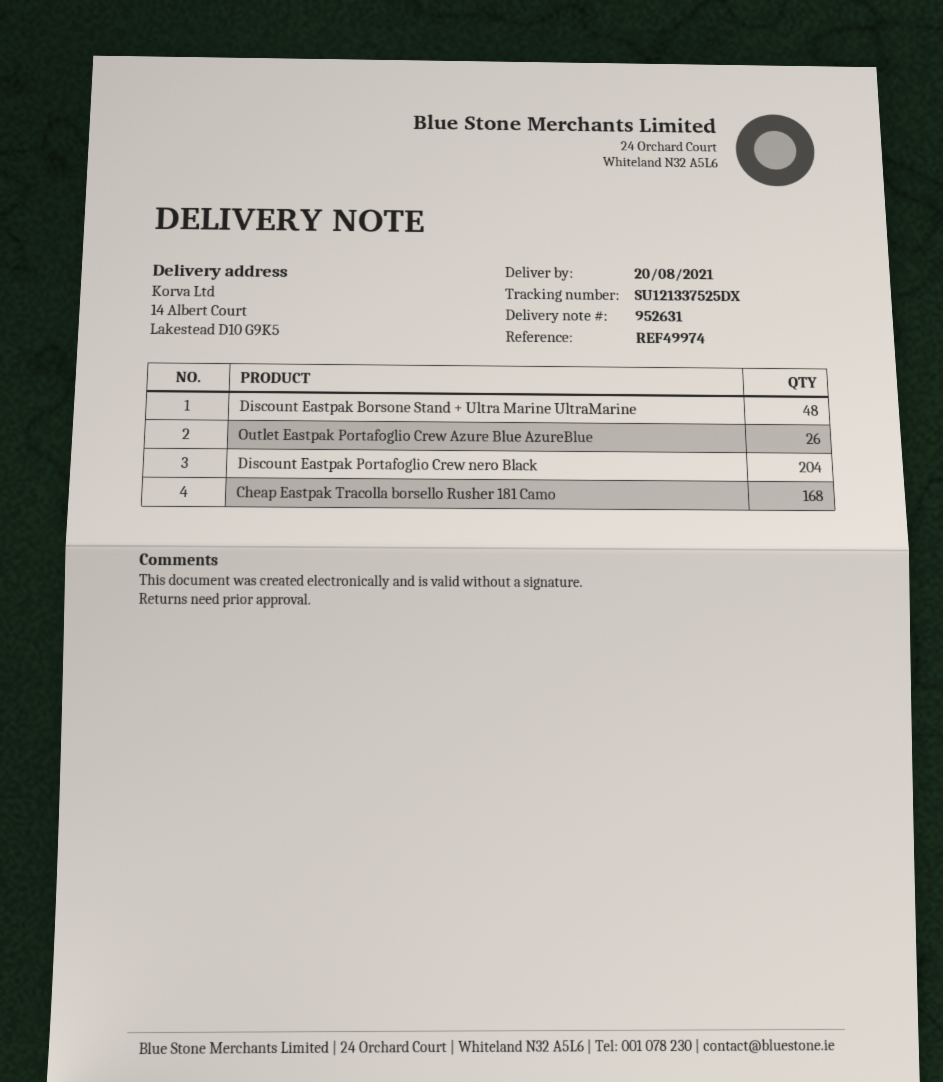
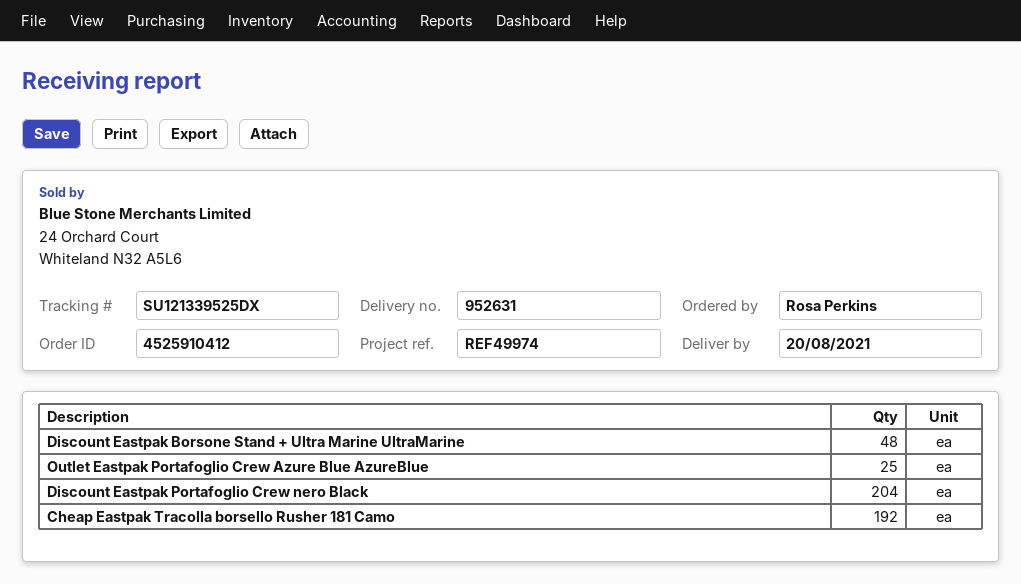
tracking number: SU121337525DX -> SU121339525DX
Outlet Eastpak Portafoglio Crew Azure Blue AzureBlue: 26 -> 25
Cheap Eastpak Tracolla borsello Rusher 181 Camo: 168 -> 192

